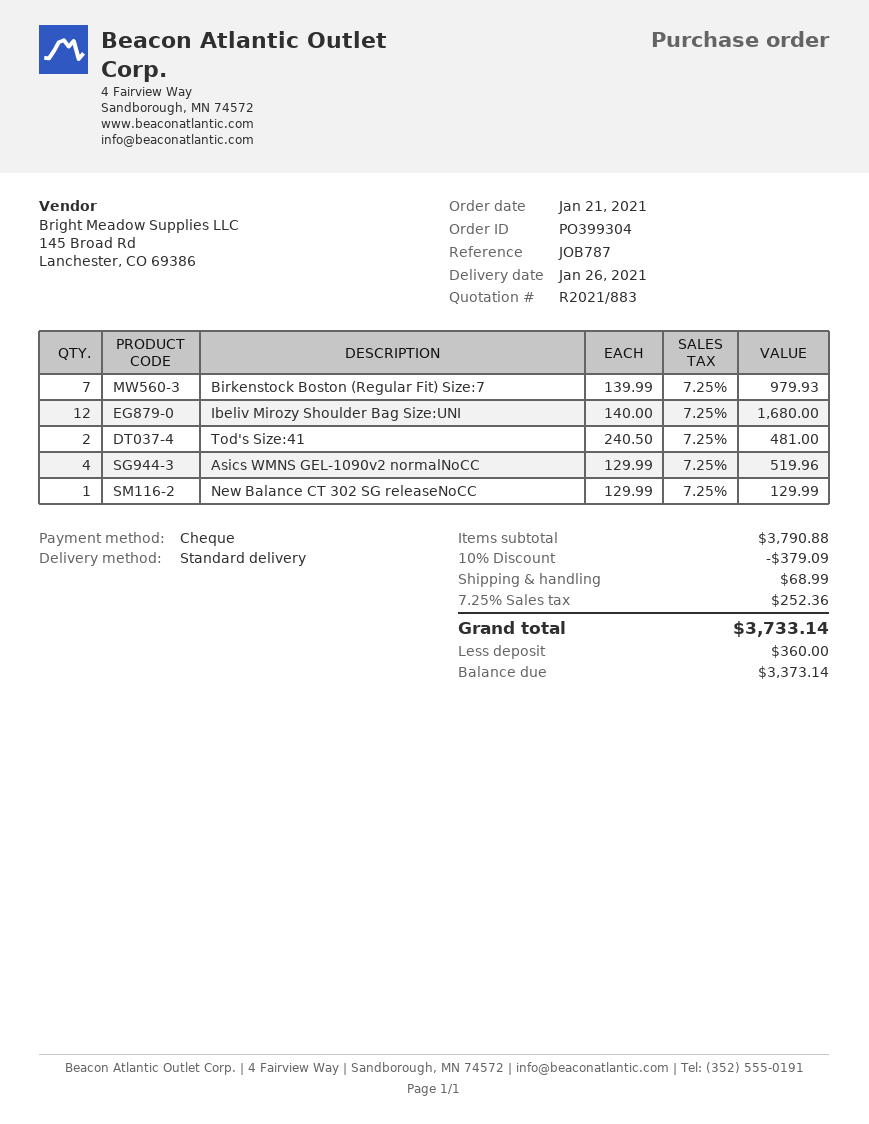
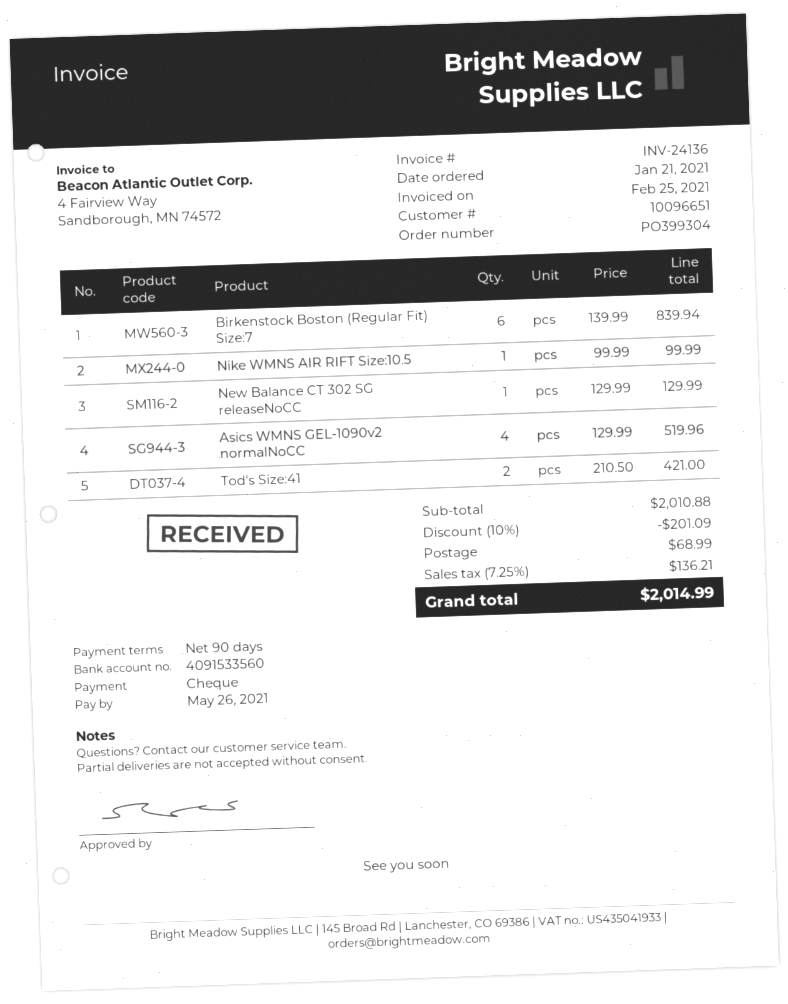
Birkenstock Boston (Regular Fit) Size:7: 7 x 139.99 = 979.93 -> 6 x 139.99 = 839.94
Ibeliv Mirozy Shoulder Bag Size:UNI: 12 x 140.00 = 1680.00 -> none
Tod's Size:41: 2 x 240.50 = 481.00 -> 2 x 210.50 = 421.00
Nike WMNS AIR RIFT Size:10.5: none -> 1 x 99.99 = 99.99
subtotal: 3790.88 -> 2010.88
discount: 10% = 379.09 -> 10% = 201.09
tax: 7.25% = 252.36 -> 7.25% = 136.21
total: 3733.14 -> 2014.99

